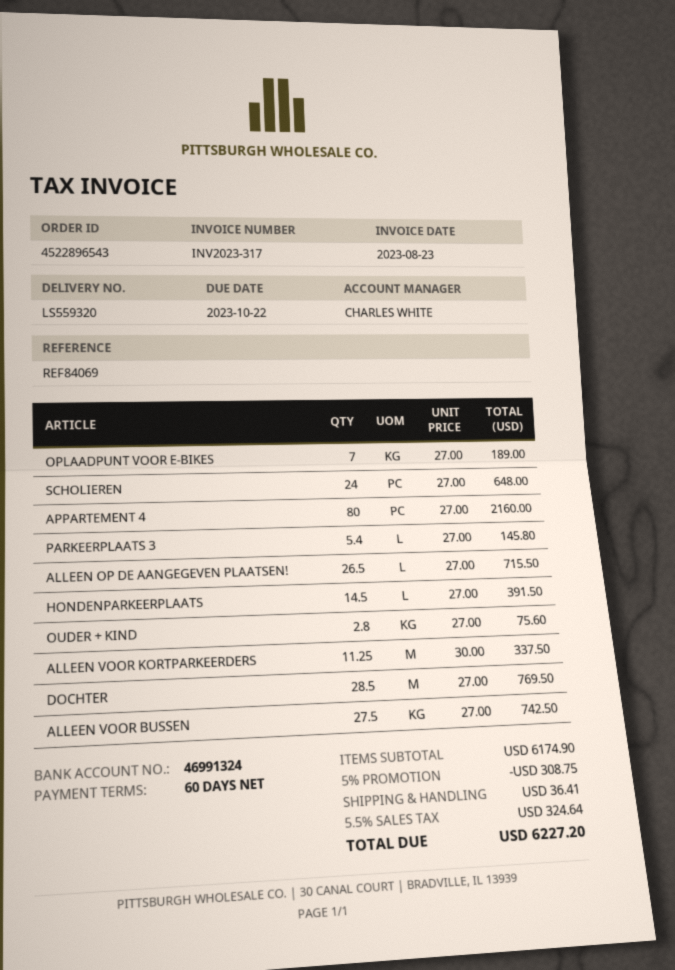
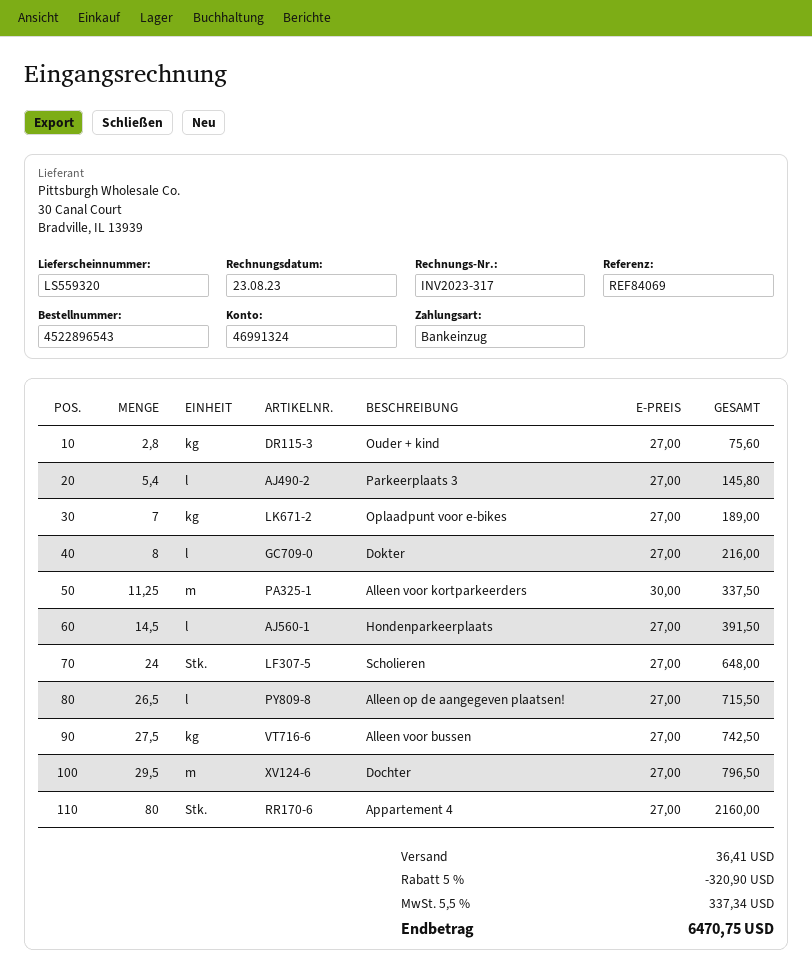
DOCHTER: 28.5 x 27.00 = 769.50 -> 29.5 x 27.00 = 796.50
Dokter: none -> 8 x 27.00 = 216.00
discount: 5% = 308.75 -> 5% = 320.90
tax: 5.5% = 324.64 -> 5.5% = 337.34
total: 6227.20 -> 6470.75

